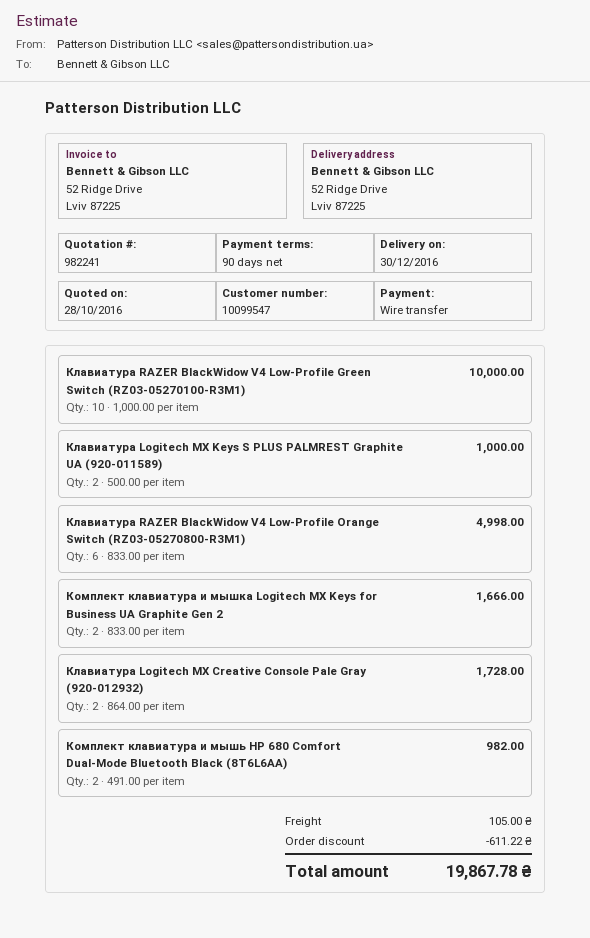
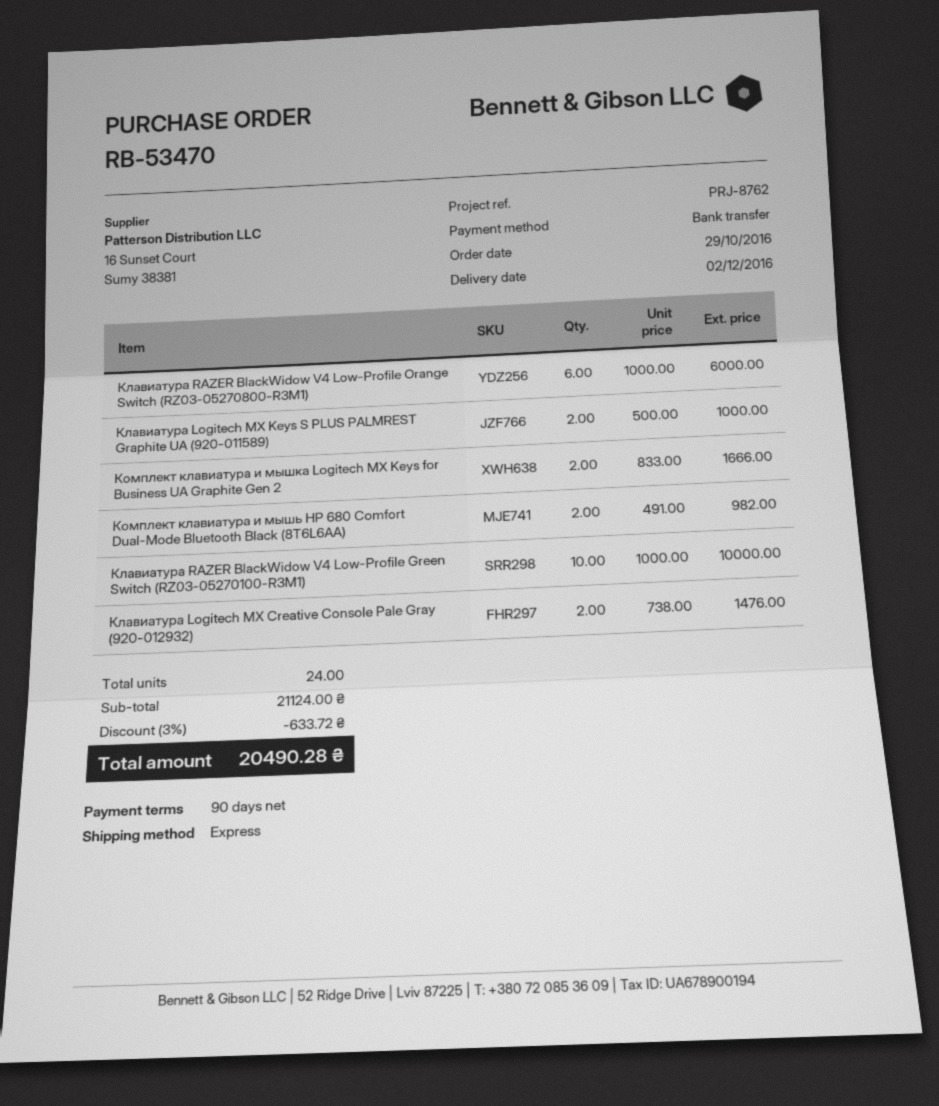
delivery date: 2016-12-30 -> 2016-12-02
Клавиатура RAZER BlackWidow V4 Low-Profile Orange Switch (RZ03-05270800-R3M1): 6 x 833.00 = 4998.00 -> 6 x 1000.00 = 6000.00
Клавиатура Logitech MX Creative Console Pale Gray (920-012932): 2 x 864.00 = 1728.00 -> 2 x 738.00 = 1476.00
discount: 611.22 -> 633.72
shipping: 105.00 -> none
total: 19867.78 -> 20490.28

